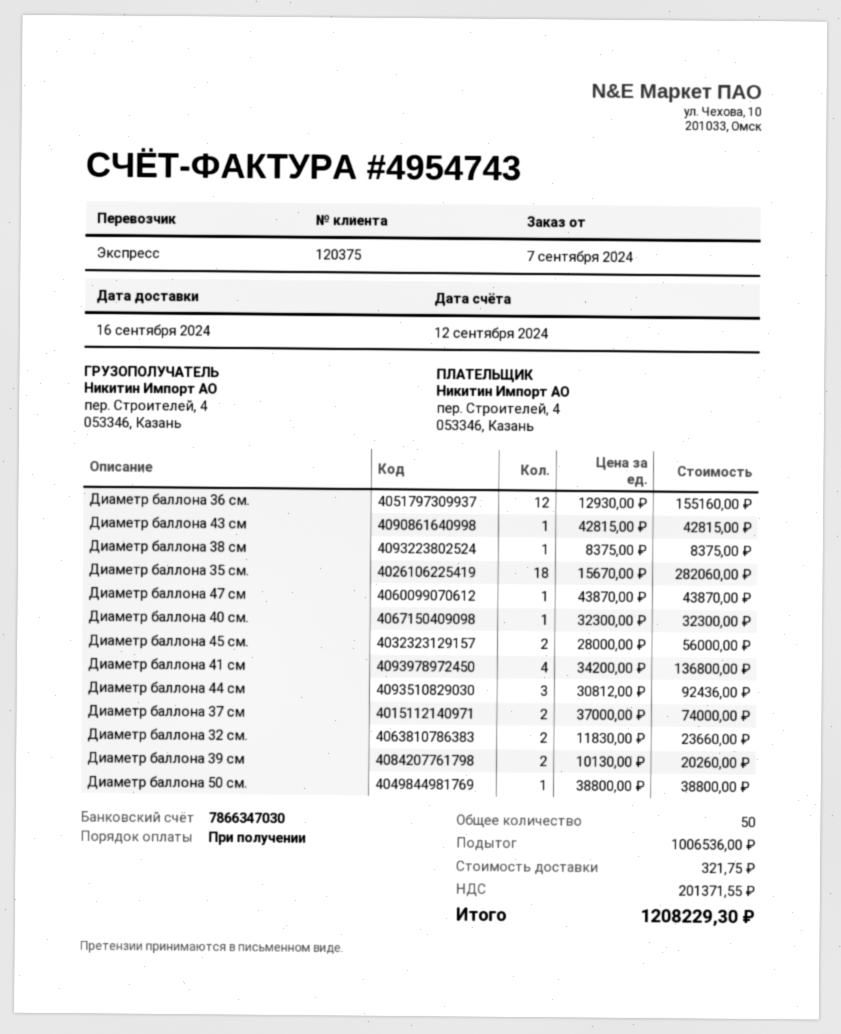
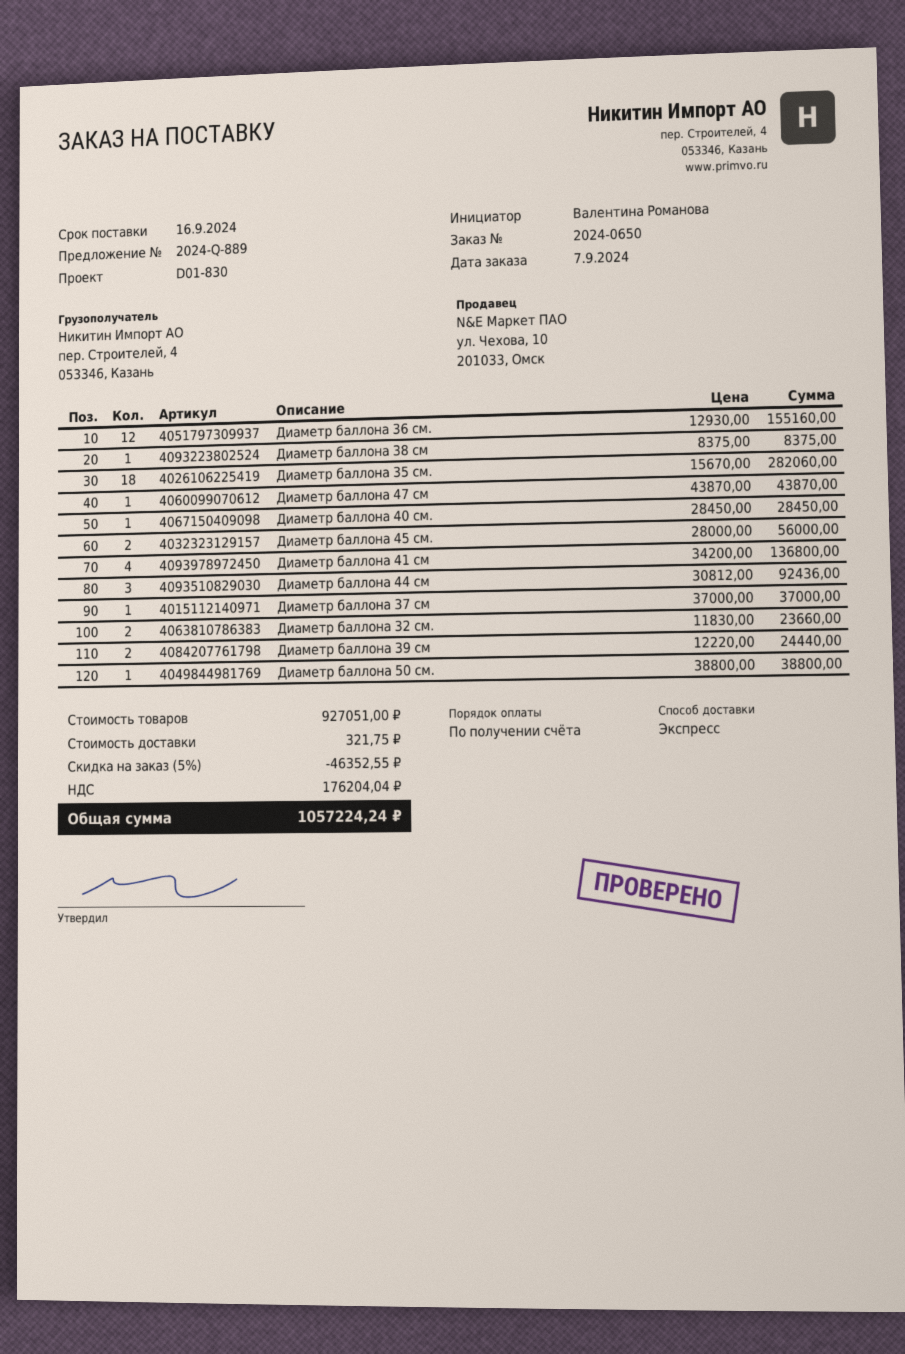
Диаметр баллона 43 см: 1 x 42815.00 = 42815.00 -> none
Диаметр баллона 40 см.: 1 x 32300.00 = 32300.00 -> 1 x 28450.00 = 28450.00
Диаметр баллона 37 см: 2 x 37000.00 = 74000.00 -> 1 x 37000.00 = 37000.00
Диаметр баллона 39 см: 2 x 10130.00 = 20260.00 -> 2 x 12220.00 = 24440.00
subtotal: 1006536.00 -> 927051.00
discount: none -> 5% = 46352.55
tax: 201371.55 -> 176204.04
total: 1208229.30 -> 1057224.24

